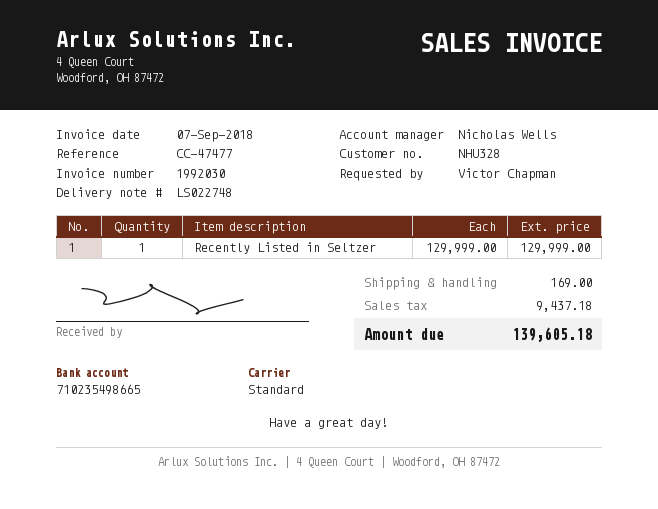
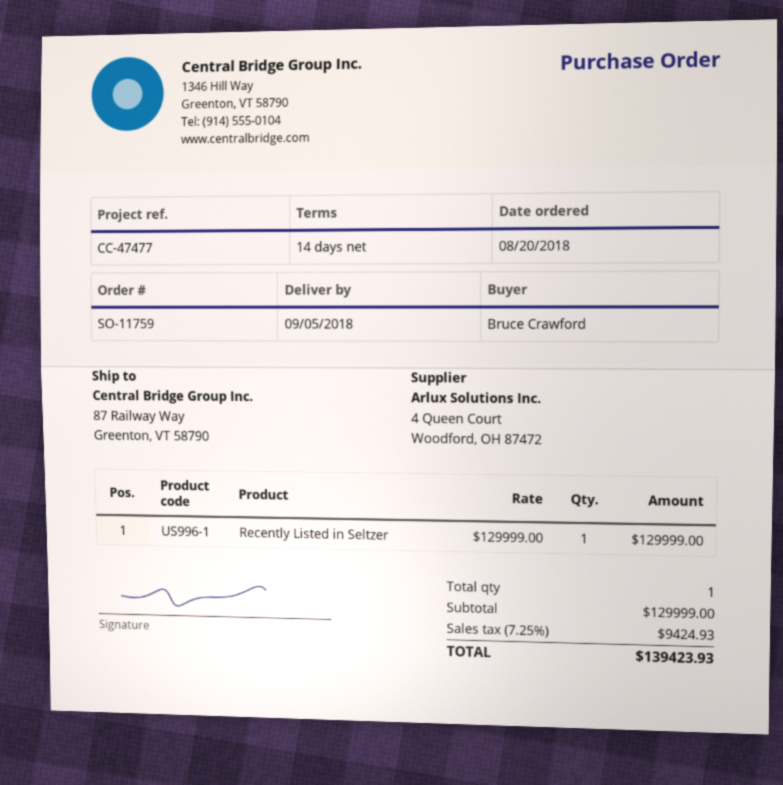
ordered by: Victor Chapman -> Bruce Crawford
shipping: 169.00 -> none
tax: 9437.18 -> 9424.93
total: 139605.18 -> 139423.93

